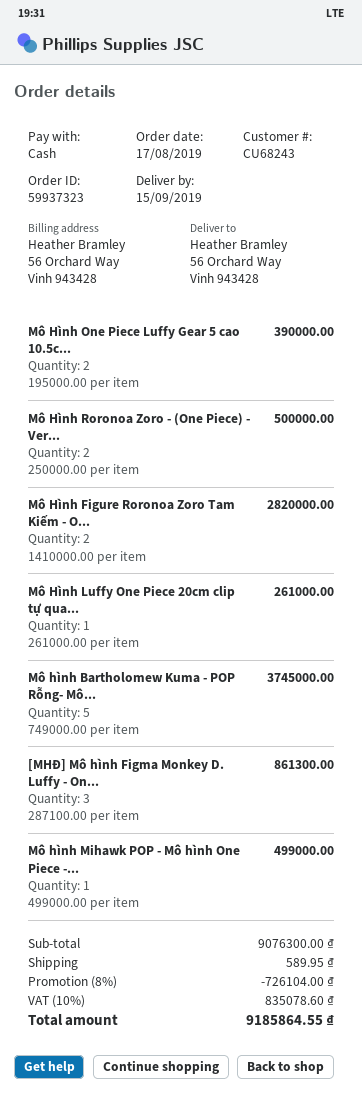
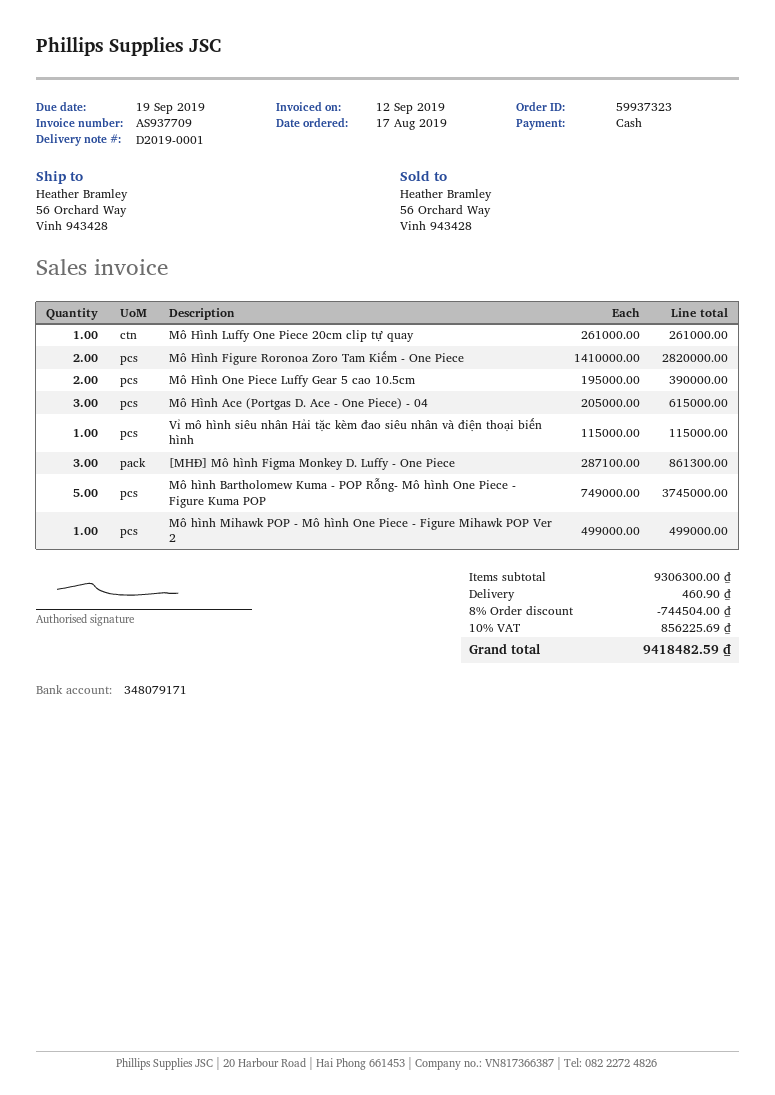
Mô Hình Roronoa Zoro - (One Piece) - Ver...: 2 x 250000.00 = 500000.00 -> none
Mô Hình Ace (Portgas D. Ace - One Piece) - 04: none -> 3 x 205000.00 = 615000.00
Vỉ mô hình siêu nhân Hải tặc kèm đao siêu nhân và điện thoại biến hình: none -> 1 x 115000.00 = 115000.00
subtotal: 9076300.00 -> 9306300.00
discount: 8% = 726104.00 -> 8% = 744504.00
shipping: 589.95 -> 460.90
tax: 10% = 835078.60 -> 10% = 856225.69
total: 9185864.55 -> 9418482.59

